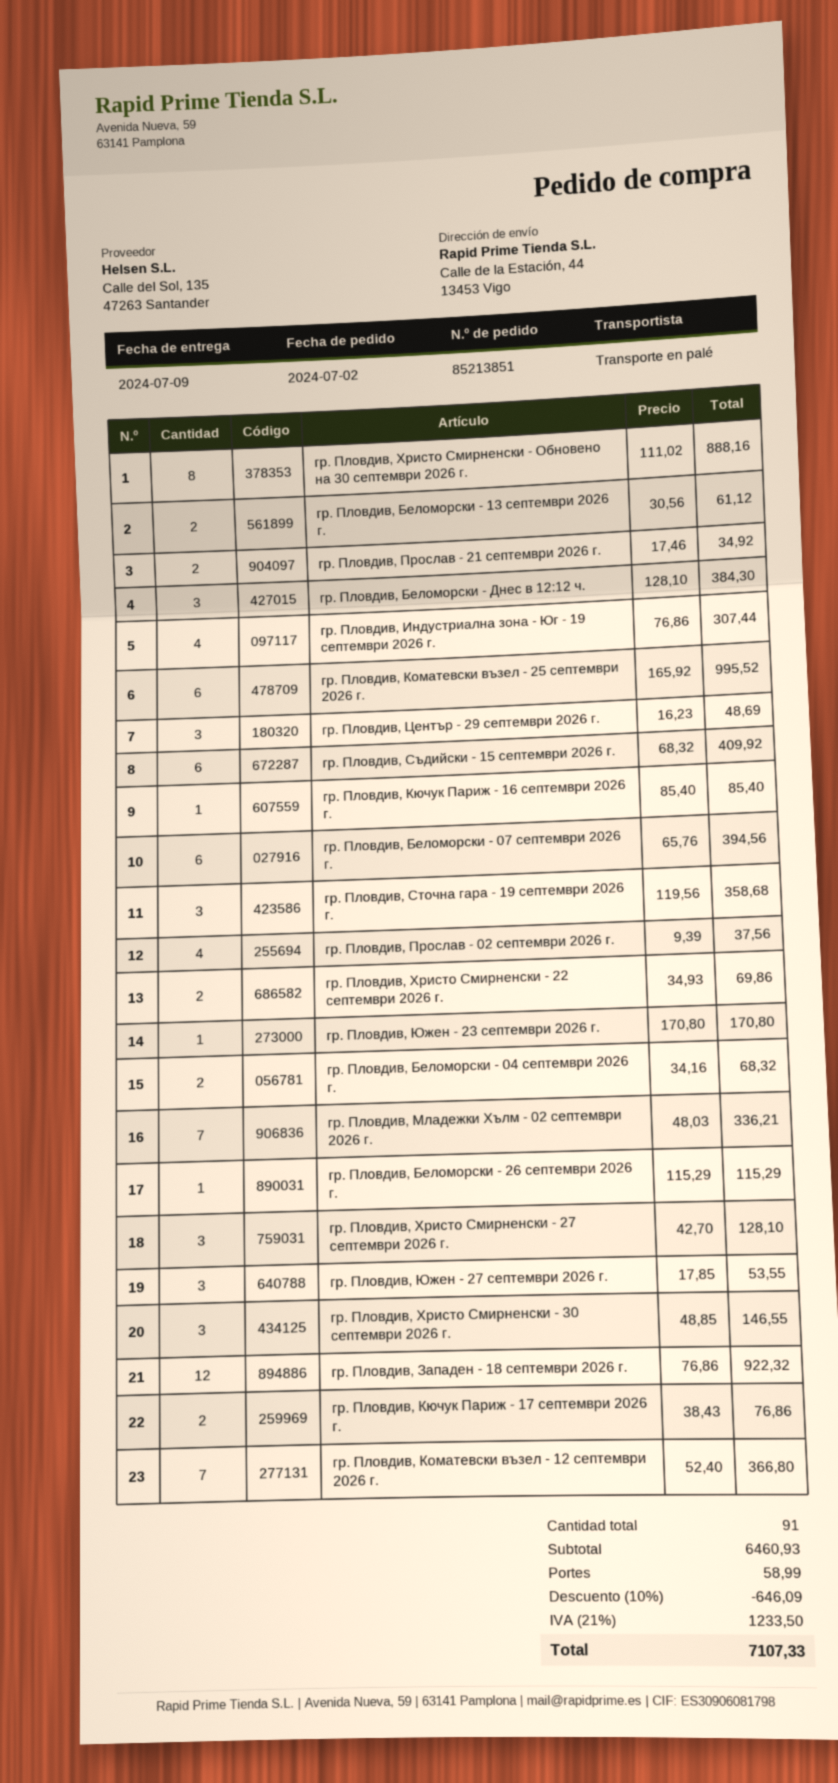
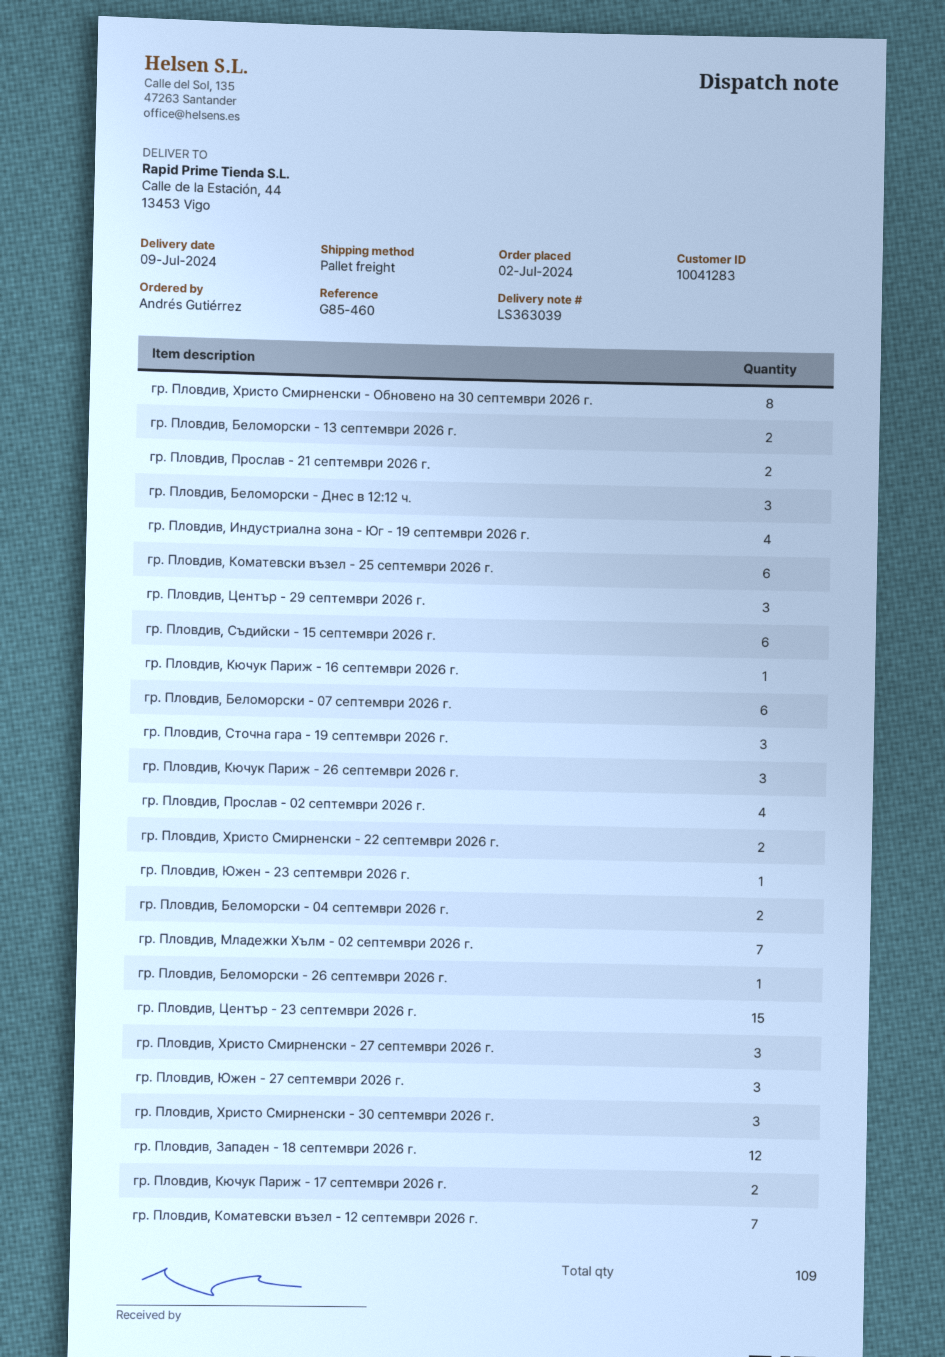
гр. Пловдив, Кючук Париж - 26 септември 2026 г.: none -> 3
гр. Пловдив, Център - 23 септември 2026 г.: none -> 15
total quantity: 91 -> 109

